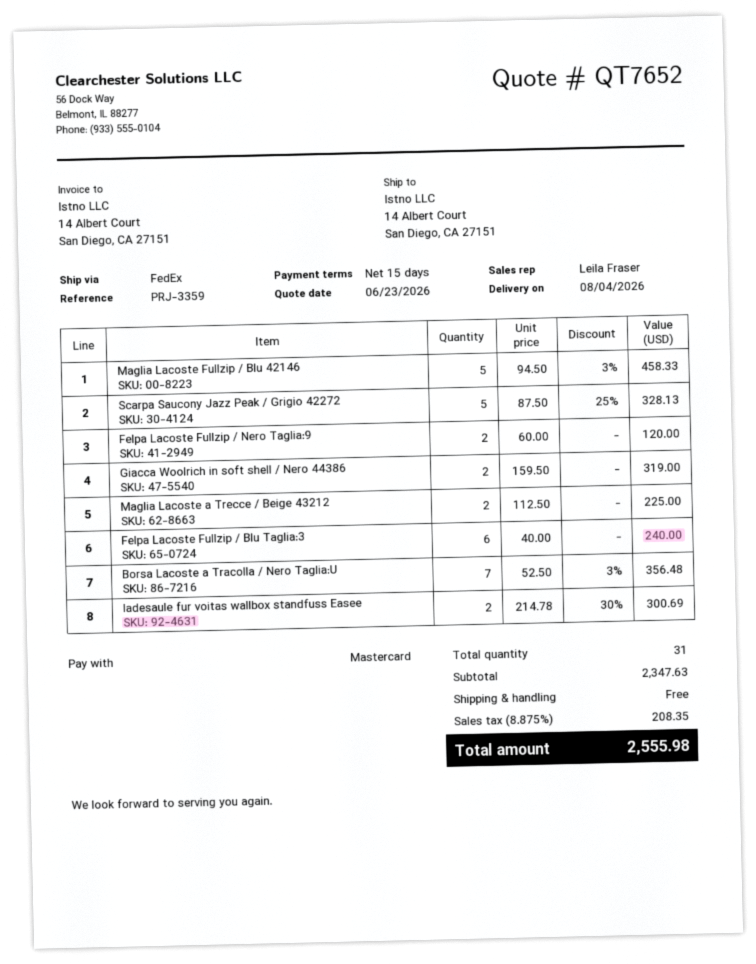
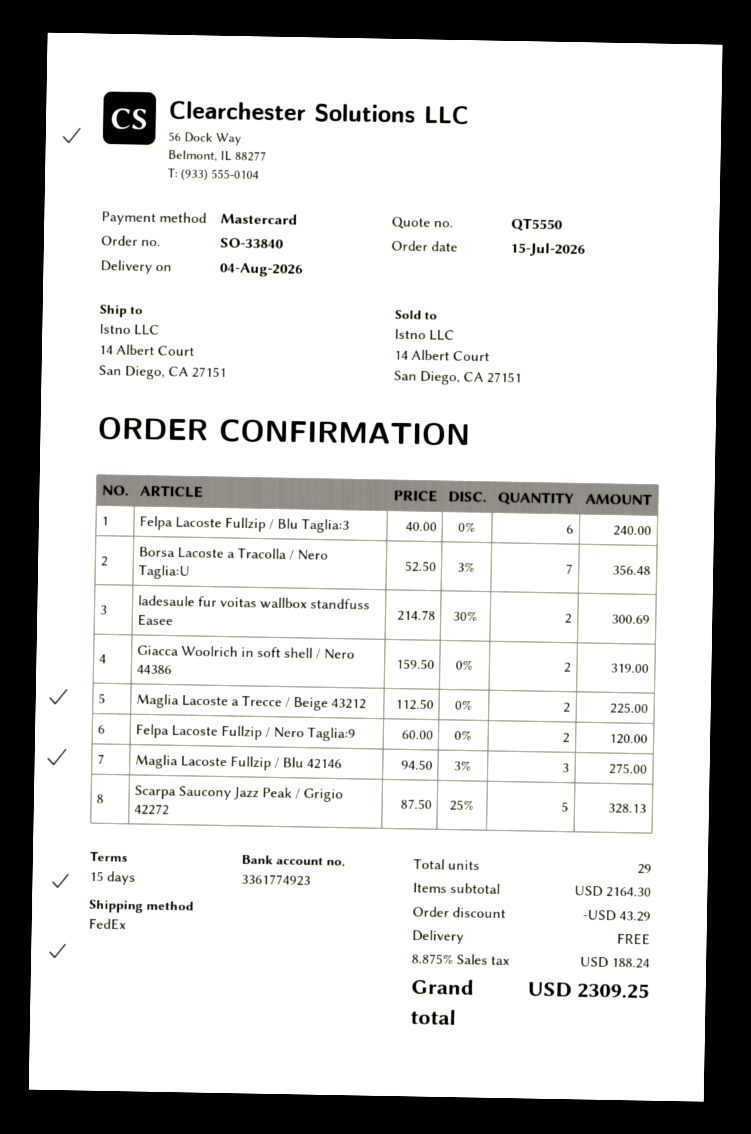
quote number: QT7652 -> QT5550
Maglia Lacoste Fullzip / Blu 42146: 5 x 94.50 - 3% = 458.33 -> 3 x 94.50 - 3% = 275.00
total quantity: 31 -> 29
subtotal: 2347.63 -> 2164.30
discount: none -> 43.29
tax: 8.875% = 208.35 -> 8.875% = 188.24
total: 2555.98 -> 2309.25

